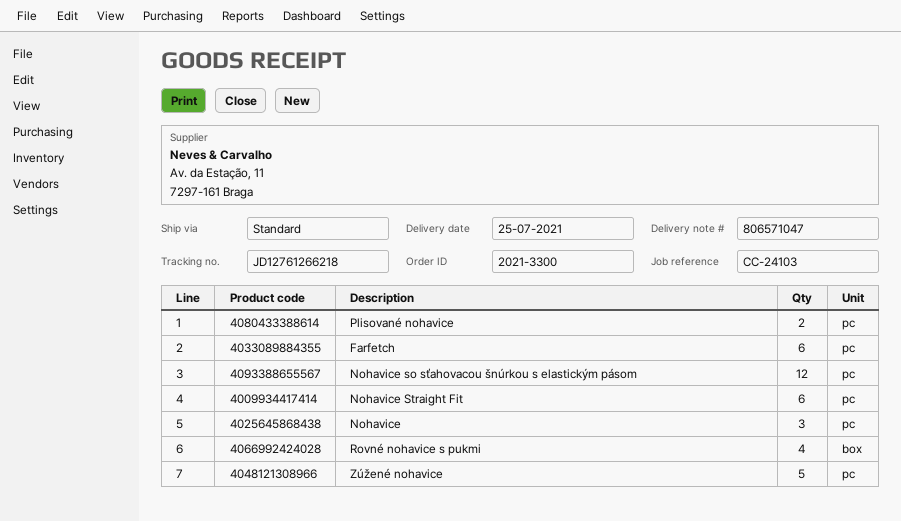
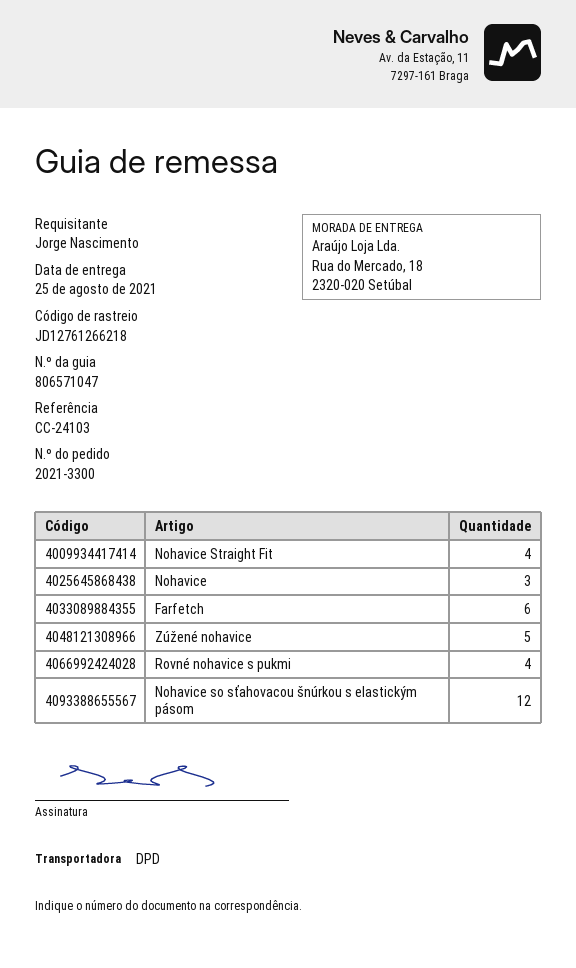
delivery date: 2021-07-25 -> 2021-08-25
shipping method: standard -> DPD
Plisované nohavice: 2 -> none
Nohavice Straight Fit: 6 -> 4

